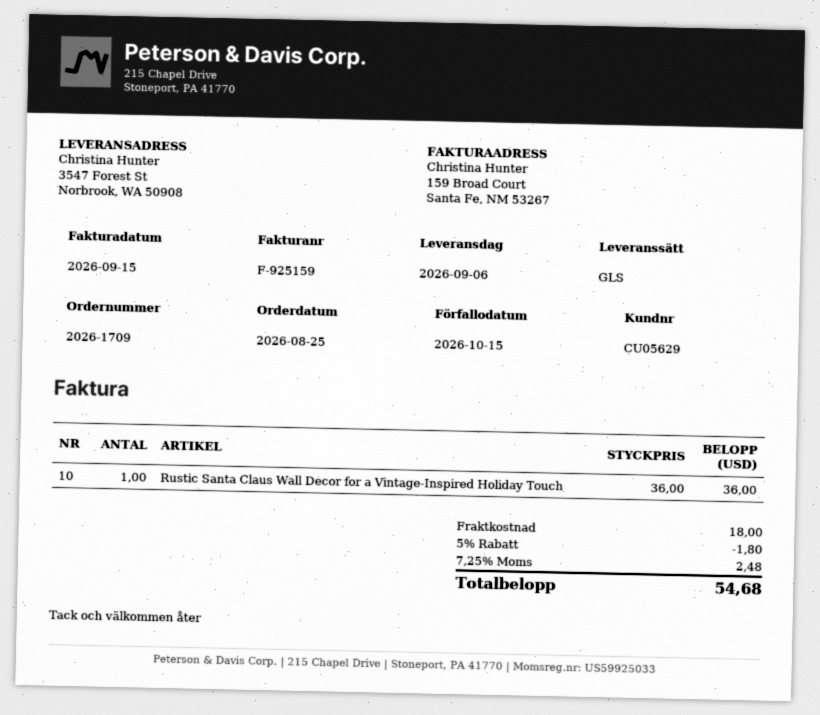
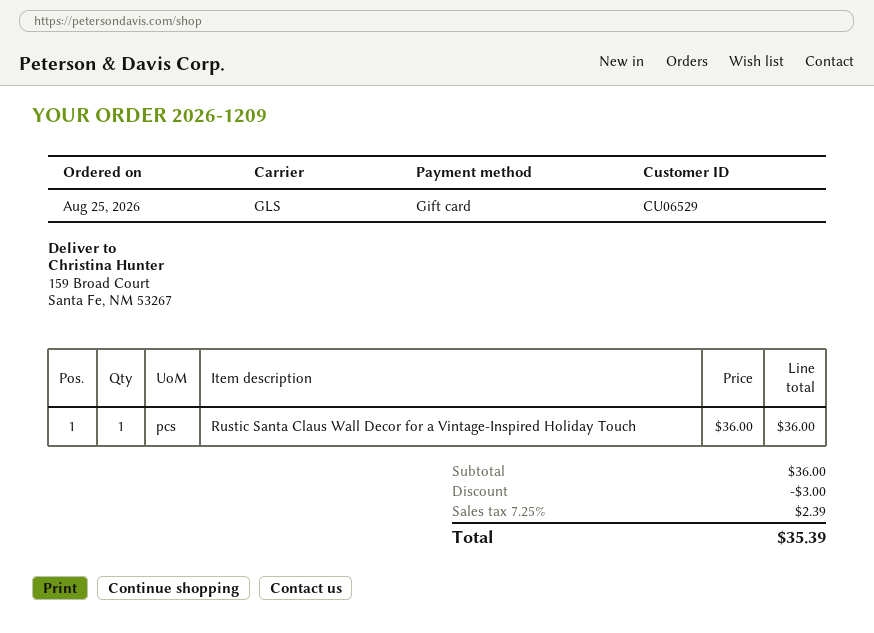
order number: 2026-1709 -> 2026-1209
customer number: CU05629 -> CU06529
ship to: 3547 Forest St, Norbrook, WA 50908 -> 159 Broad Court, Santa Fe, NM 53267
discount: 1.80 -> 3.00
shipping: 18.00 -> none
tax: 7.25% = 2.48 -> 7.25% = 2.39
total: 54.68 -> 35.39

